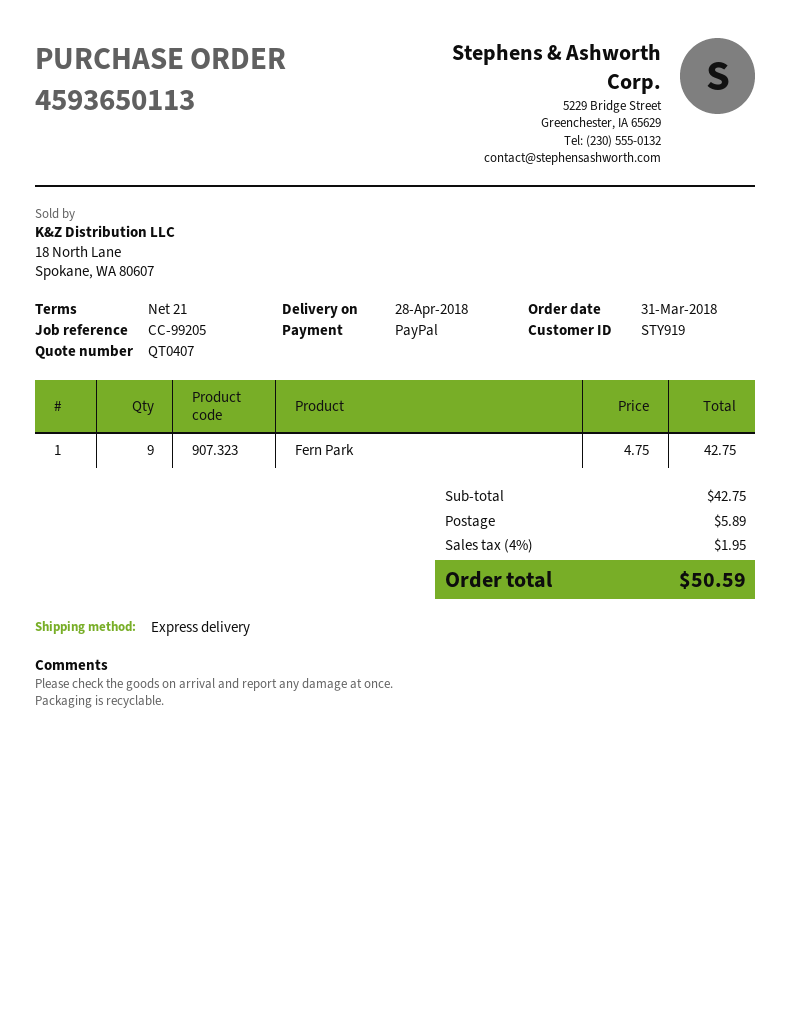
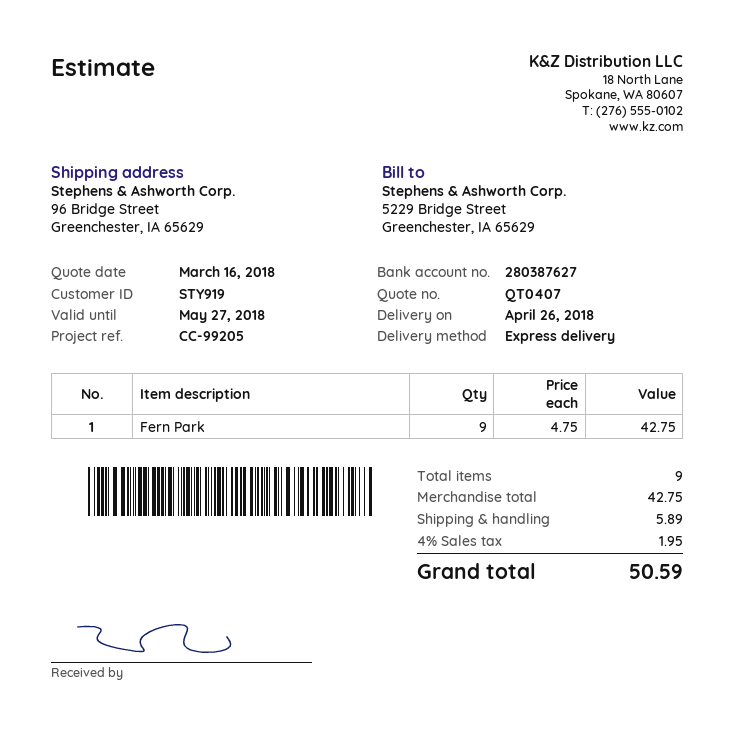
delivery date: 2018-04-28 -> 2018-04-26

